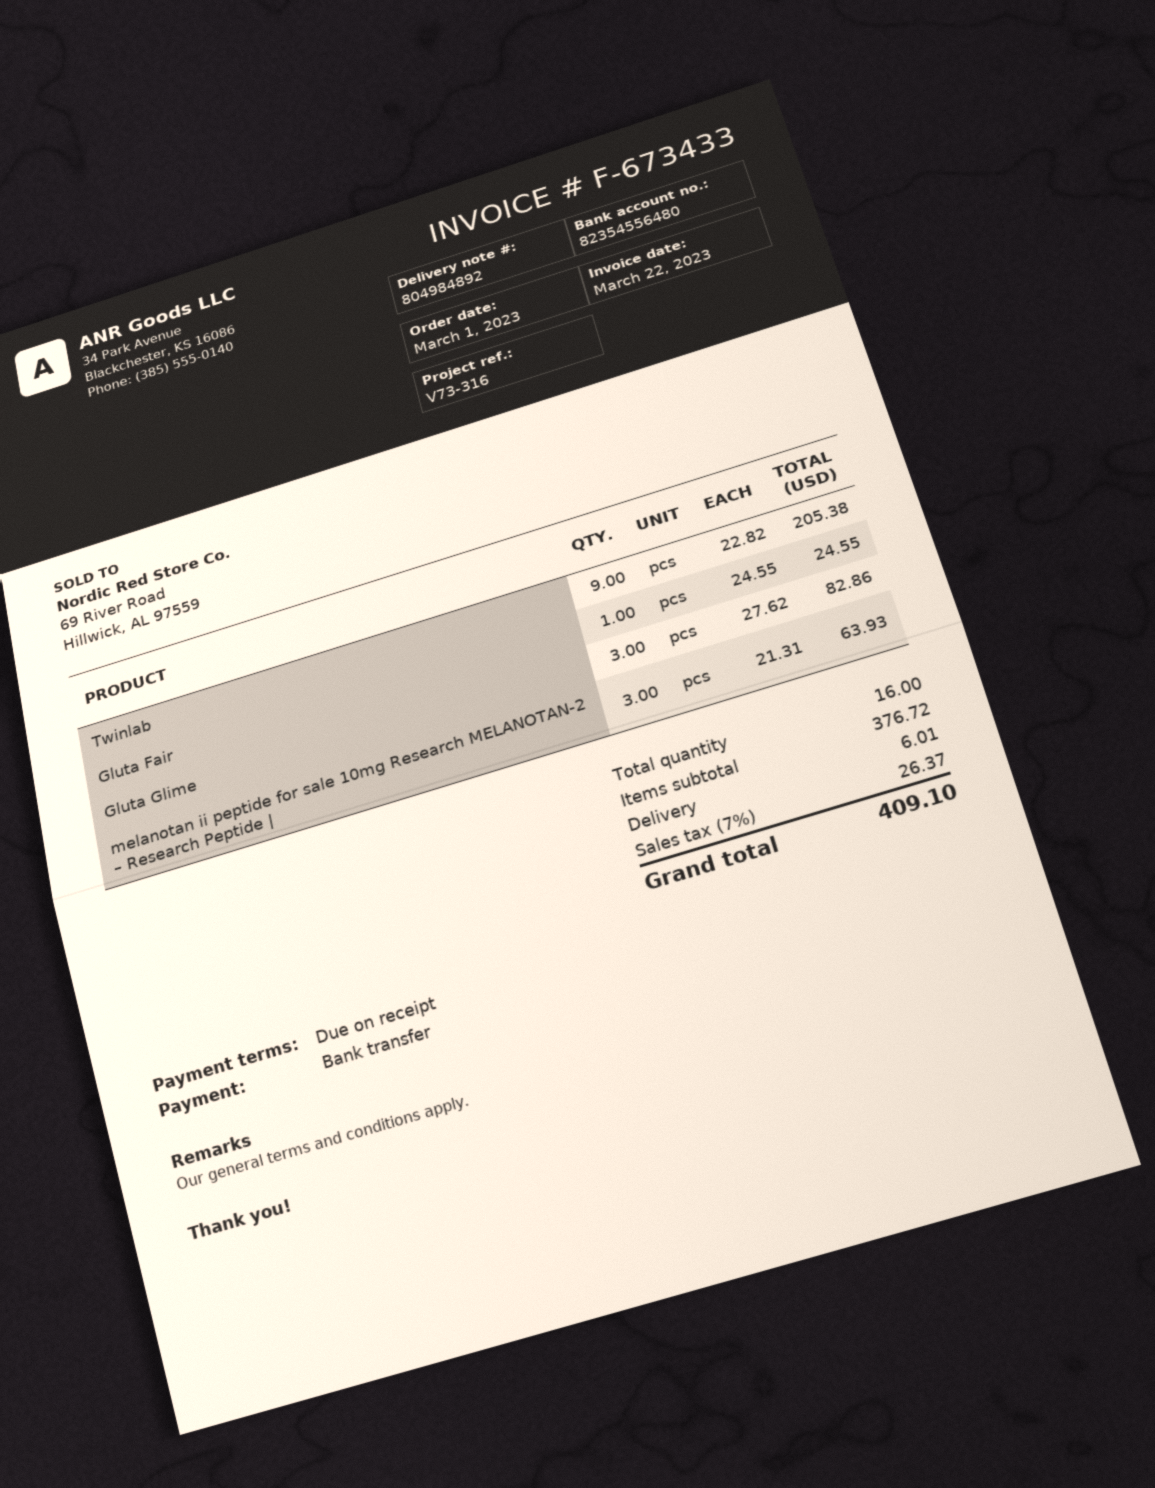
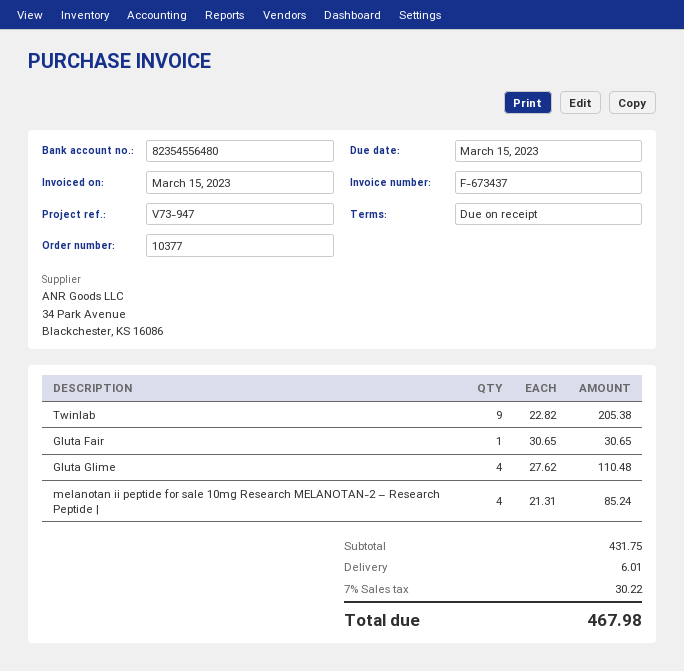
invoice number: F-673433 -> F-673437
invoice date: 2023-03-22 -> 2023-03-15
reference: V73-316 -> V73-947
Gluta Fair: 1 x 24.55 = 24.55 -> 1 x 30.65 = 30.65
Gluta Glime: 3 x 27.62 = 82.86 -> 4 x 27.62 = 110.48
melanotan ii peptide for sale 10mg Research MELANOTAN-2 – Research Peptide |: 3 x 21.31 = 63.93 -> 4 x 21.31 = 85.24
subtotal: 376.72 -> 431.75
tax: 7% = 26.37 -> 7% = 30.22
total: 409.10 -> 467.98

